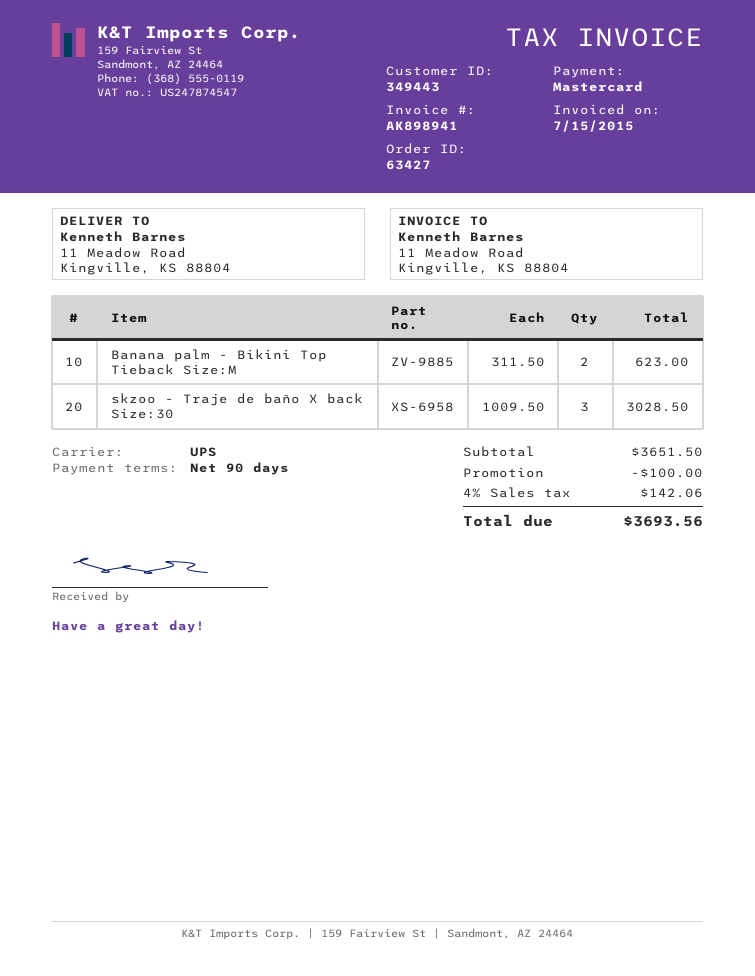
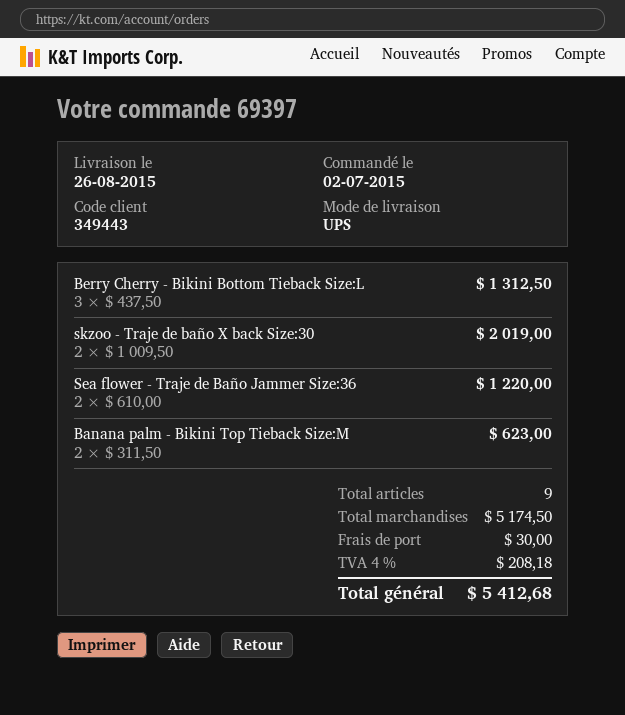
order number: 63427 -> 69397
skzoo - Traje de baño X back Size:30: 3 x 1009.50 = 3028.50 -> 2 x 1009.50 = 2019.00
Berry Cherry - Bikini Bottom Tieback Size:L: none -> 3 x 437.50 = 1312.50
Sea flower - Traje de Baño Jammer Size:36: none -> 2 x 610.00 = 1220.00
subtotal: 3651.50 -> 5174.50
discount: 100.00 -> none
shipping: none -> 30.00
tax: 4% = 142.06 -> 4% = 208.18
total: 3693.56 -> 5412.68

